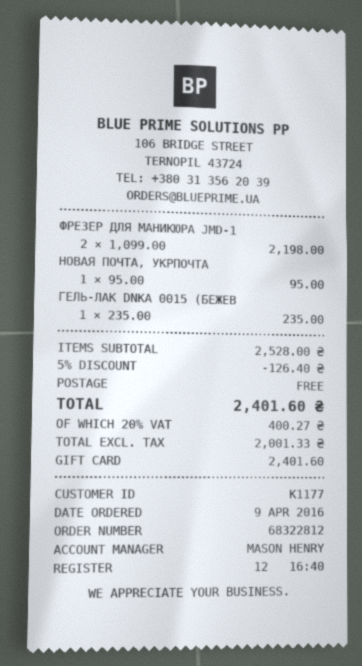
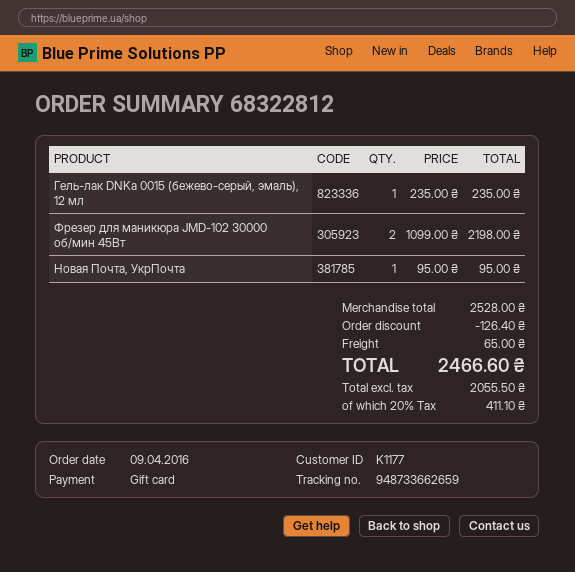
shipping: 0.00 -> 65.00
net: 2001.33 -> 2055.50
tax: 20% = 400.27 -> 20% = 411.10
total: 2401.60 -> 2466.60

